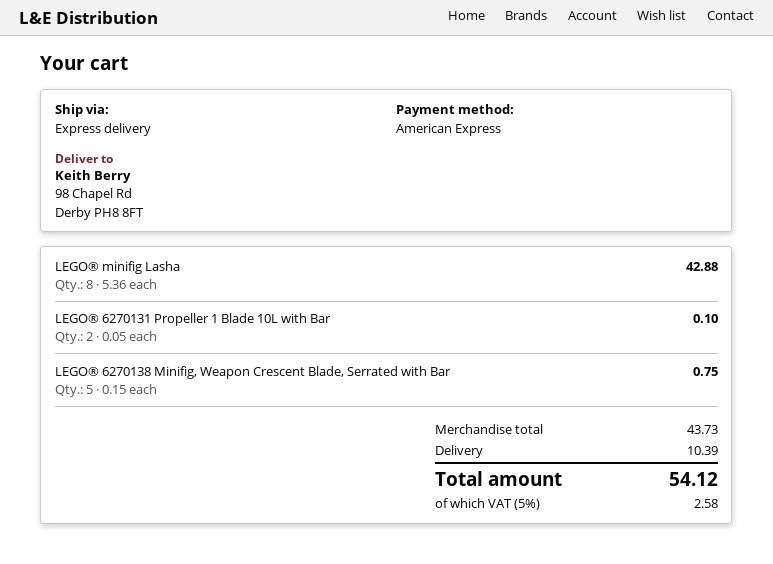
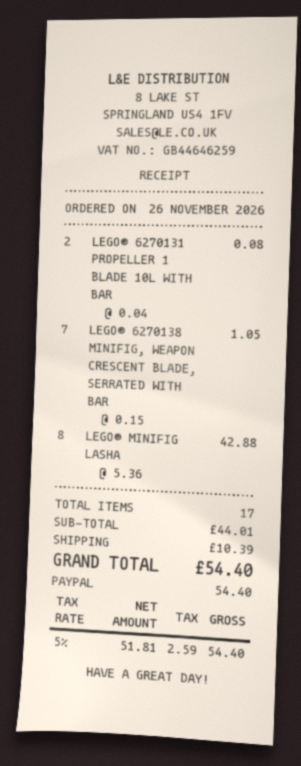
payment method: American Express -> PayPal
LEGO® 6270131 Propeller 1 Blade 10L with Bar: 2 x 0.05 = 0.10 -> 2 x 0.04 = 0.08
LEGO® 6270138 Minifig, Weapon Crescent Blade, Serrated with Bar: 5 x 0.15 = 0.75 -> 7 x 0.15 = 1.05
subtotal: 43.73 -> 44.01
tax: 5% = 2.58 -> 5% = 2.59
total: 54.12 -> 54.40

